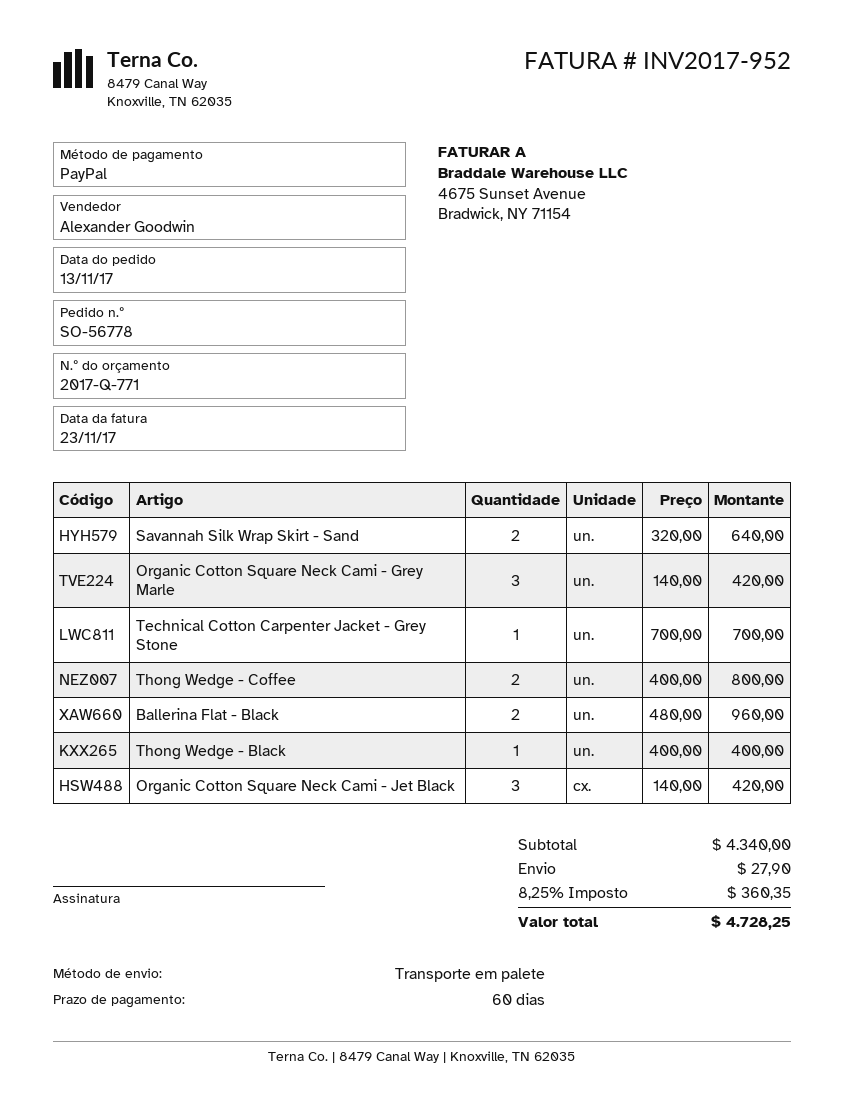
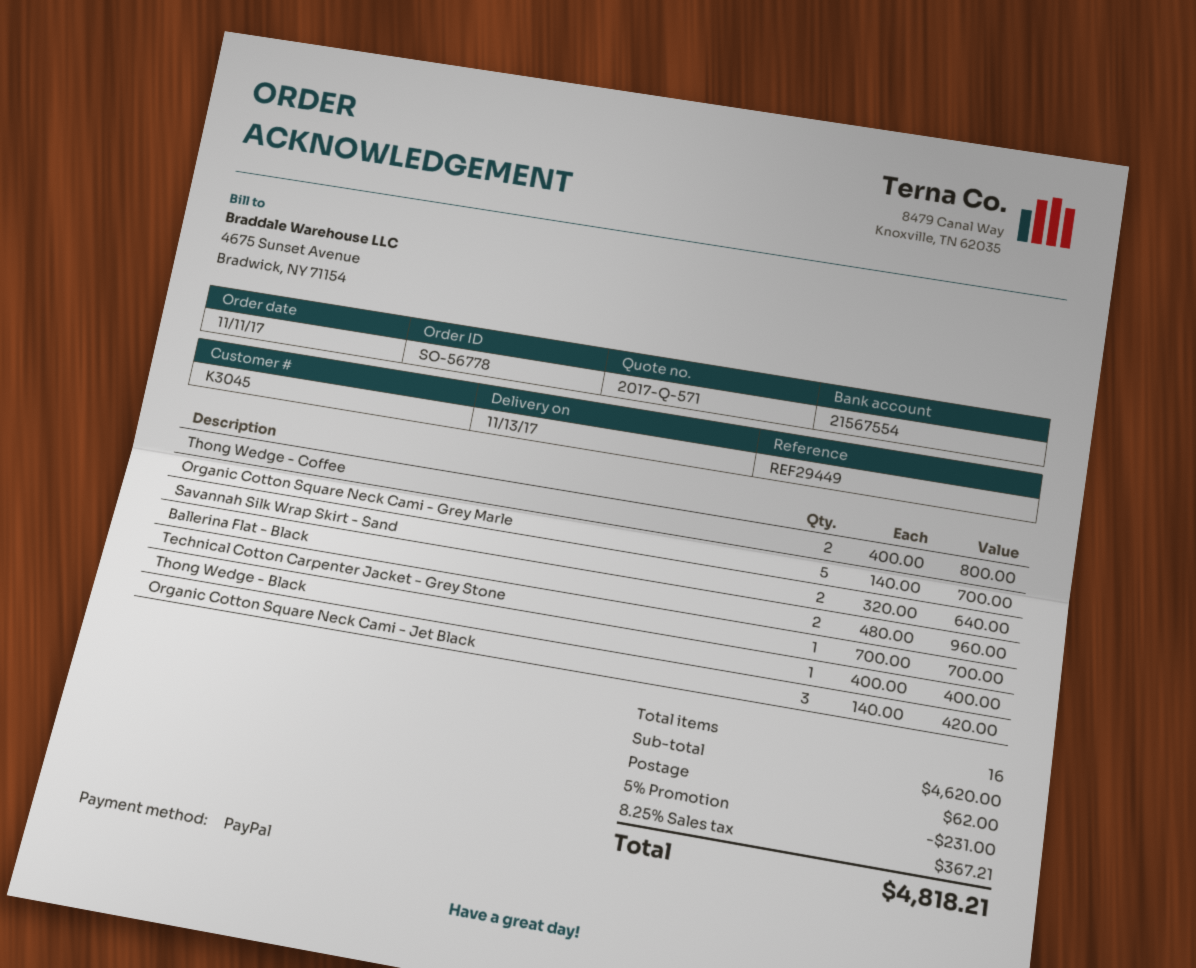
quote number: 2017-Q-771 -> 2017-Q-571
order date: 2017-11-13 -> 2017-11-11
Organic Cotton Square Neck Cami - Grey Marle: 3 x 140.00 = 420.00 -> 5 x 140.00 = 700.00
subtotal: 4340.00 -> 4620.00
discount: none -> 5% = 231.00
shipping: 27.90 -> 62.00
tax: 8.25% = 360.35 -> 8.25% = 367.21
total: 4728.25 -> 4818.21

